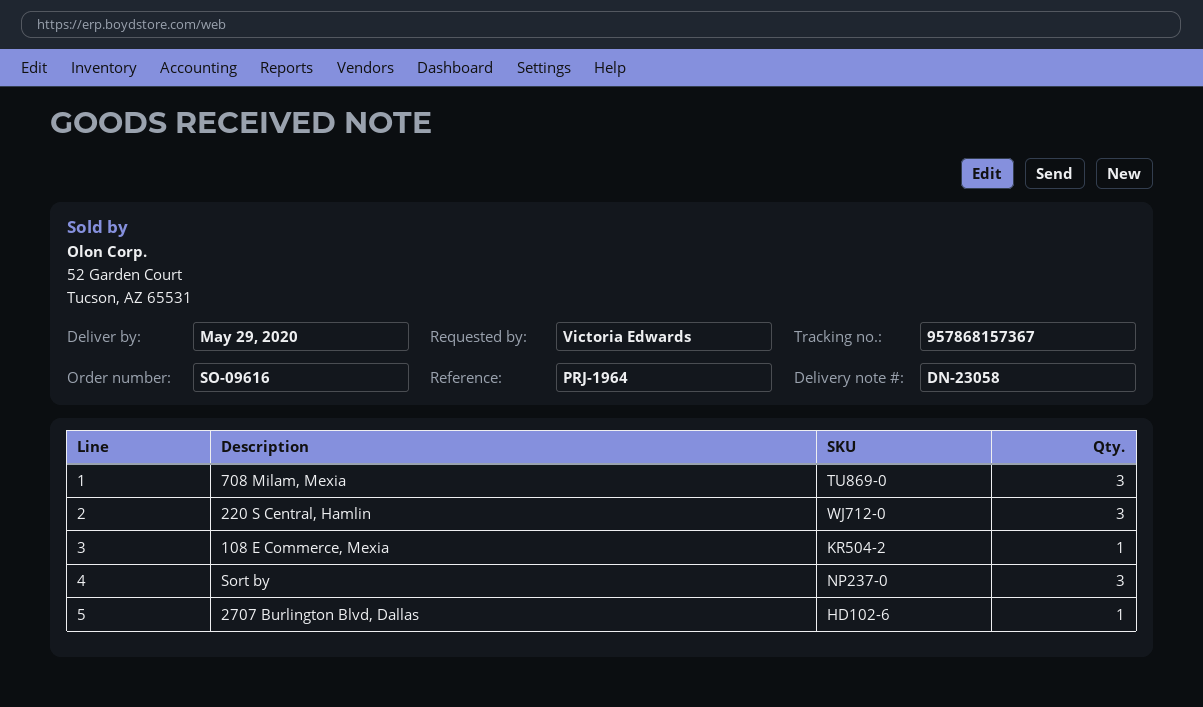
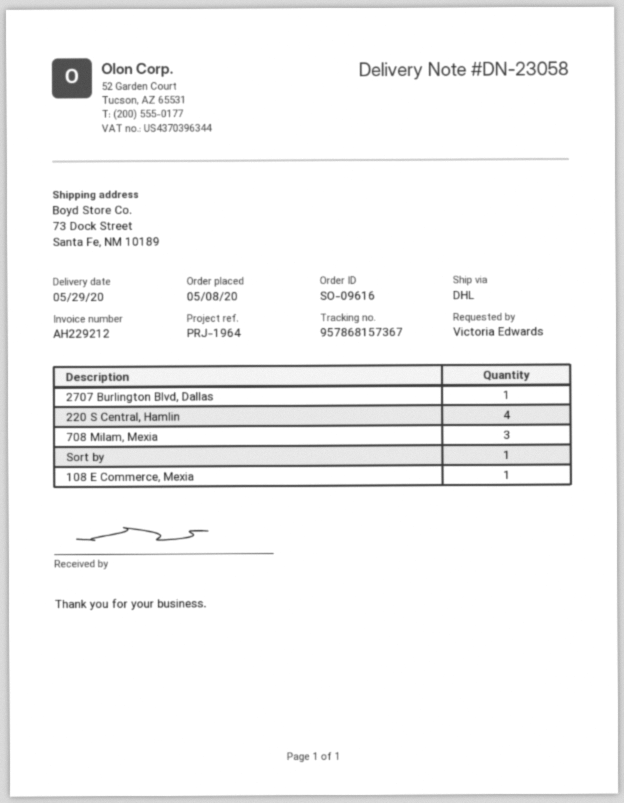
220 S Central, Hamlin: 3 -> 4
Sort by: 3 -> 1

